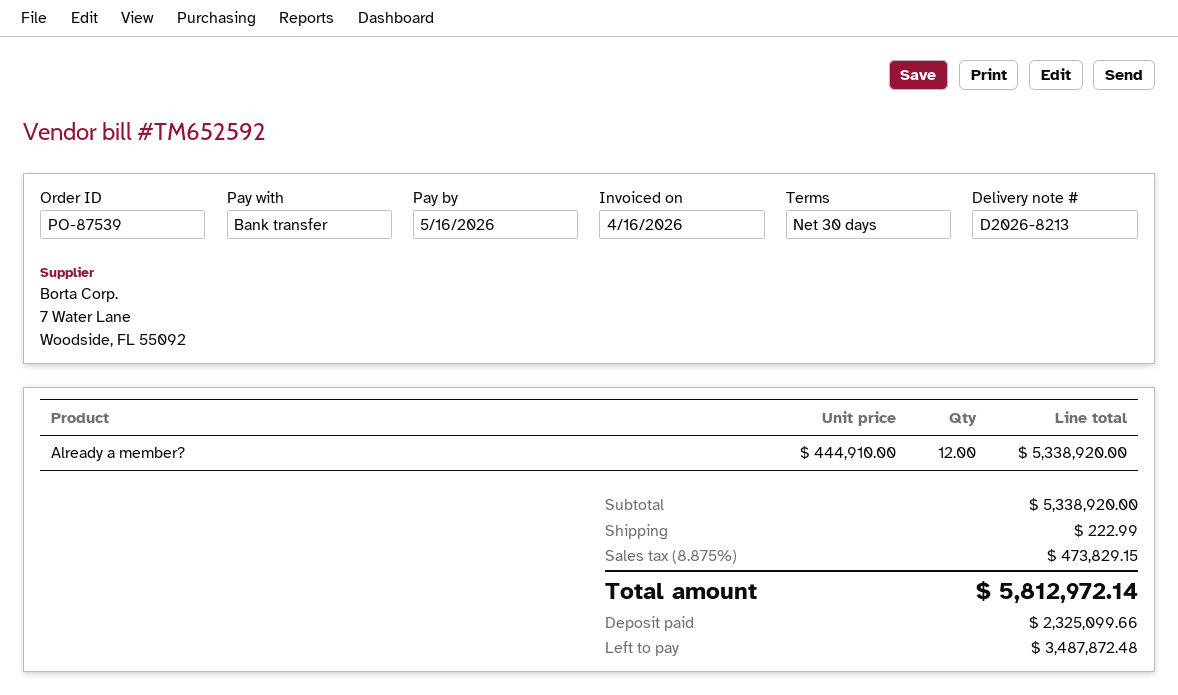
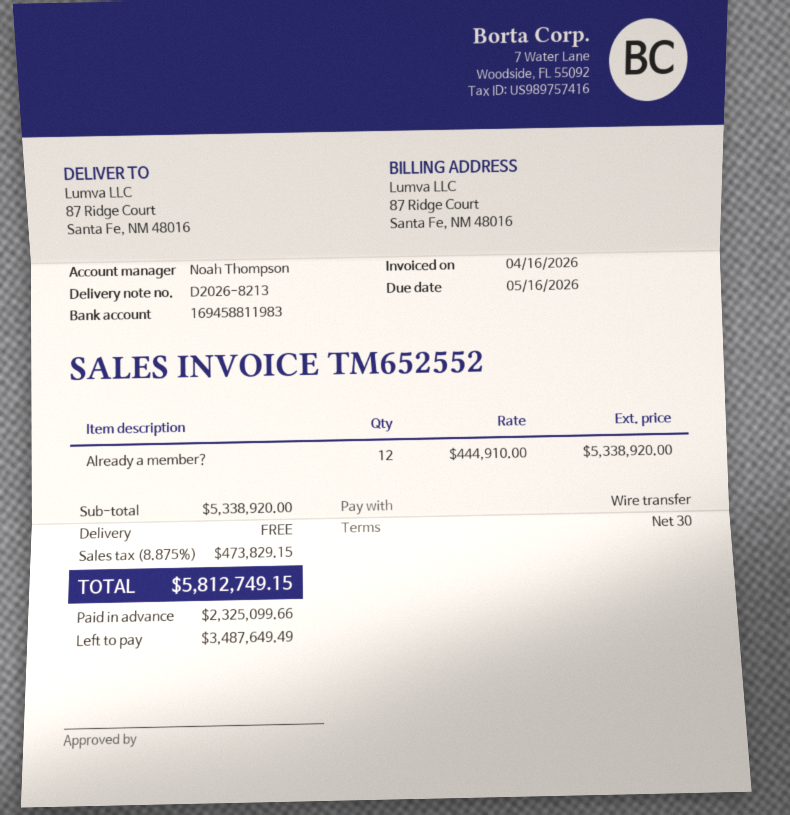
invoice number: TM652592 -> TM652552
shipping: 222.99 -> 0.00
total: 5812972.14 -> 5812749.15
balance: 3487872.48 -> 3487649.49

